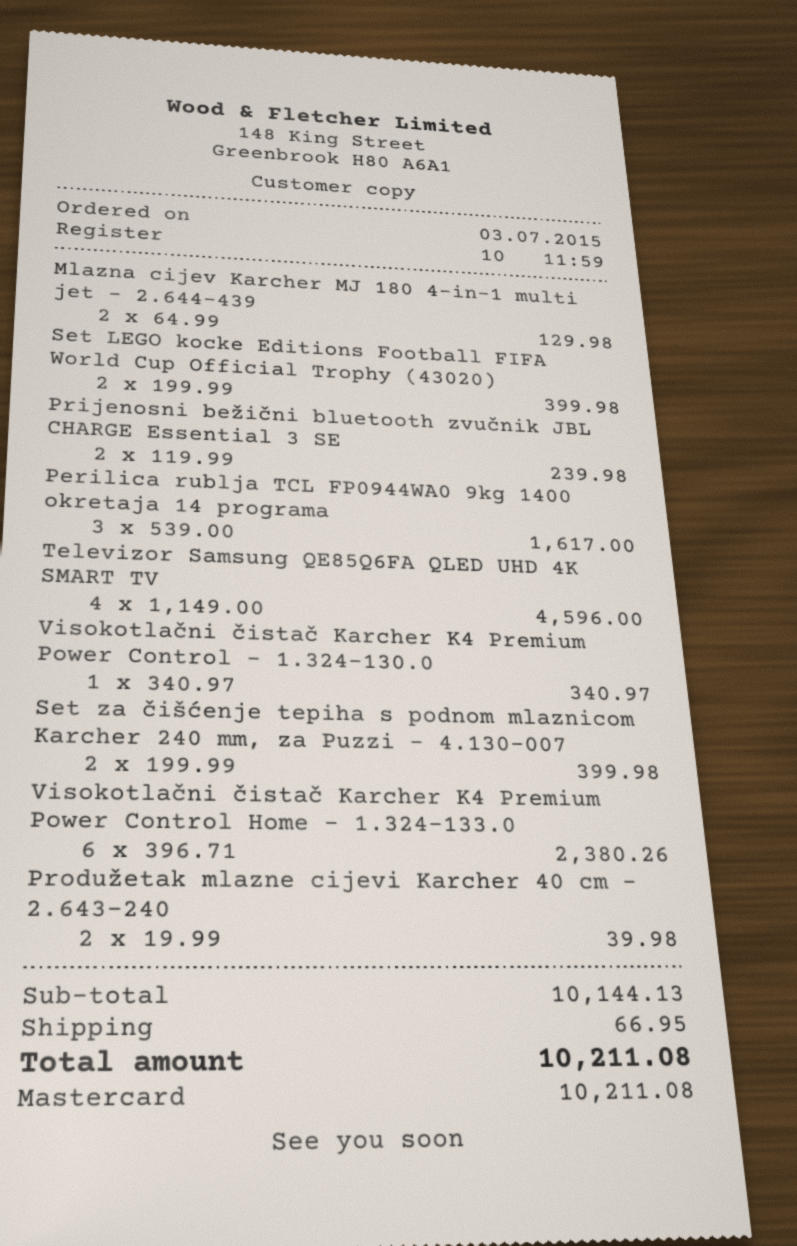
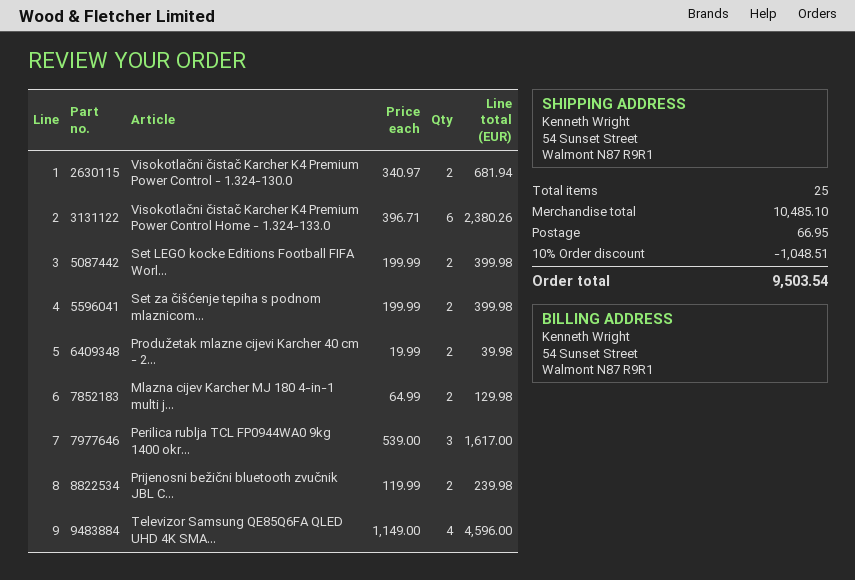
Visokotlačni čistač Karcher K4 Premium Power Control - 1.324-130.0: 1 x 340.97 = 340.97 -> 2 x 340.97 = 681.94
subtotal: 10144.13 -> 10485.10
discount: none -> 10% = 1048.51
total: 10211.08 -> 9503.54

